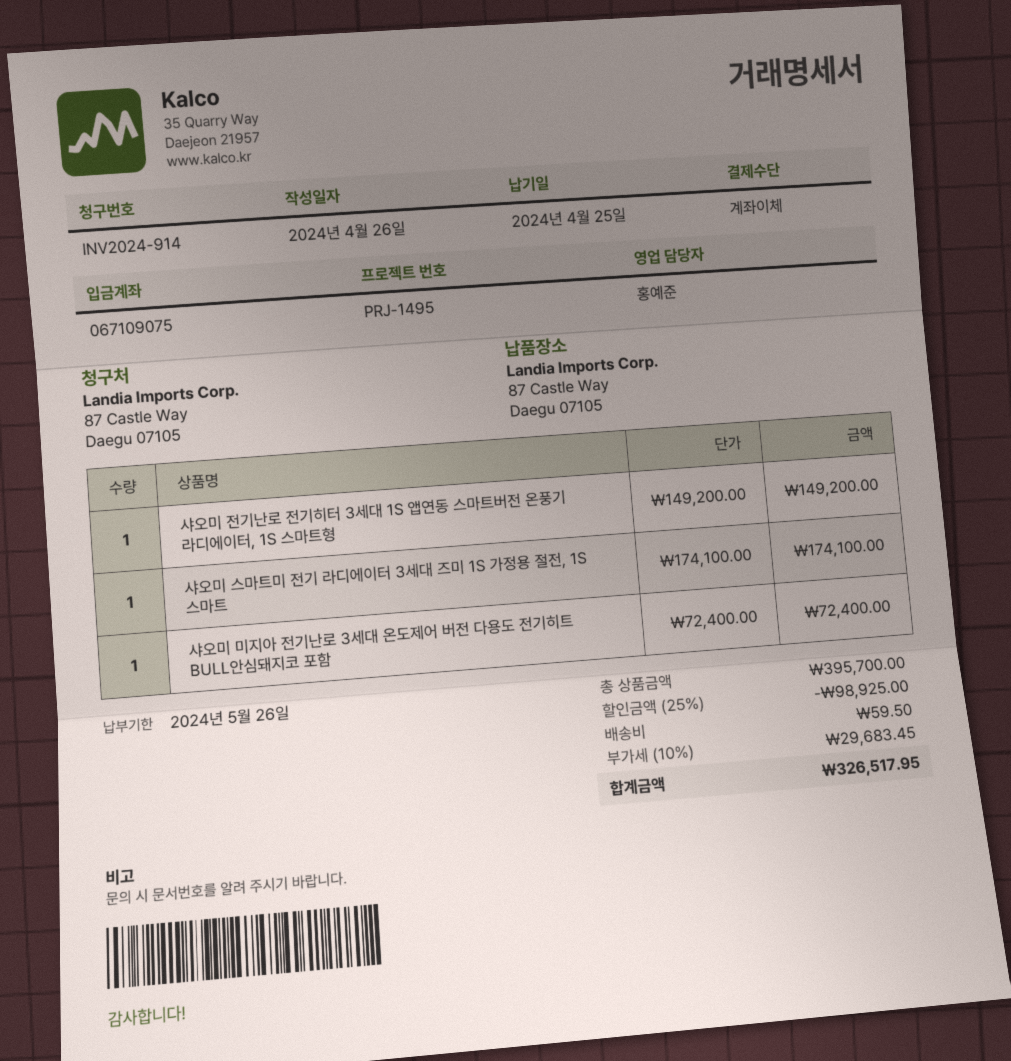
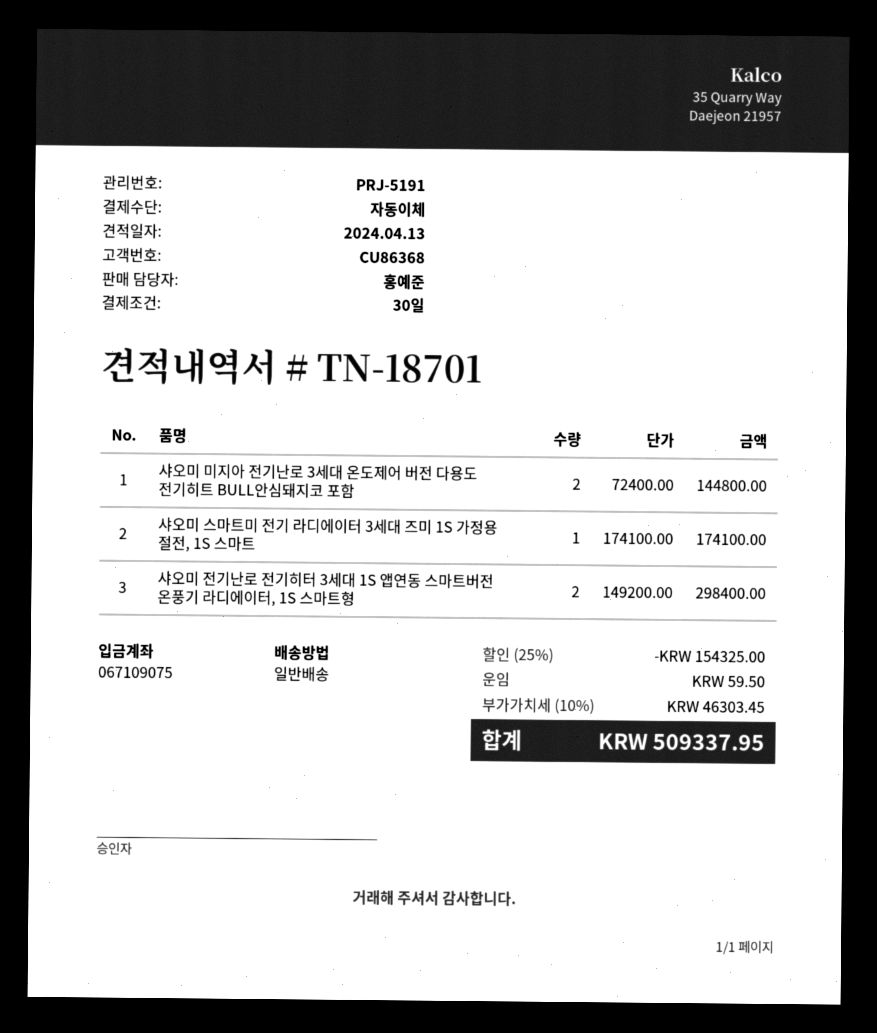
reference: PRJ-1495 -> PRJ-5191
payment method: bank transfer -> direct debit
샤오미 전기난로 전기히터 3세대 1S 앱연동 스마트버전 온풍기 라디에이터, 1S 스마트형: 1 x 149200.00 = 149200.00 -> 2 x 149200.00 = 298400.00
샤오미 미지아 전기난로 3세대 온도제어 버전 다용도 전기히트 BULL안심돼지코 포함: 1 x 72400.00 = 72400.00 -> 2 x 72400.00 = 144800.00
discount: 25% = 98925.00 -> 25% = 154325.00
tax: 10% = 29683.45 -> 10% = 46303.45
total: 326517.95 -> 509337.95

